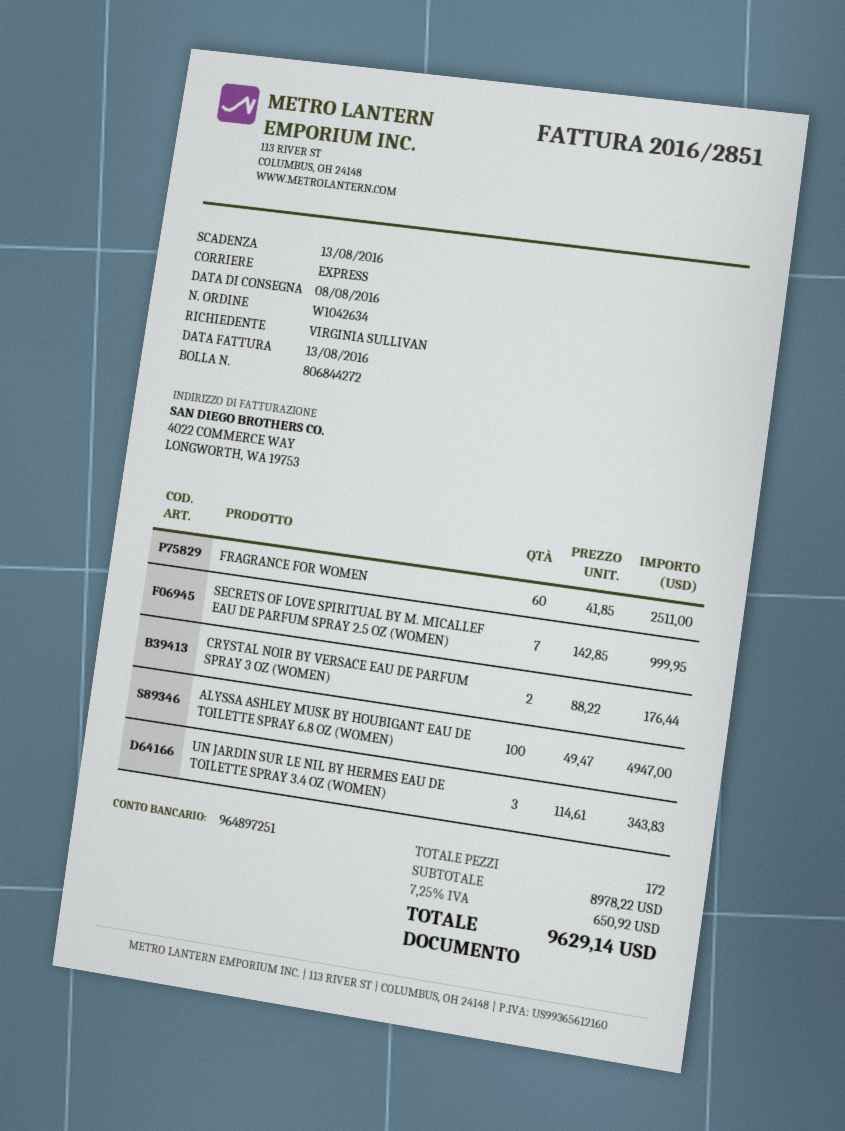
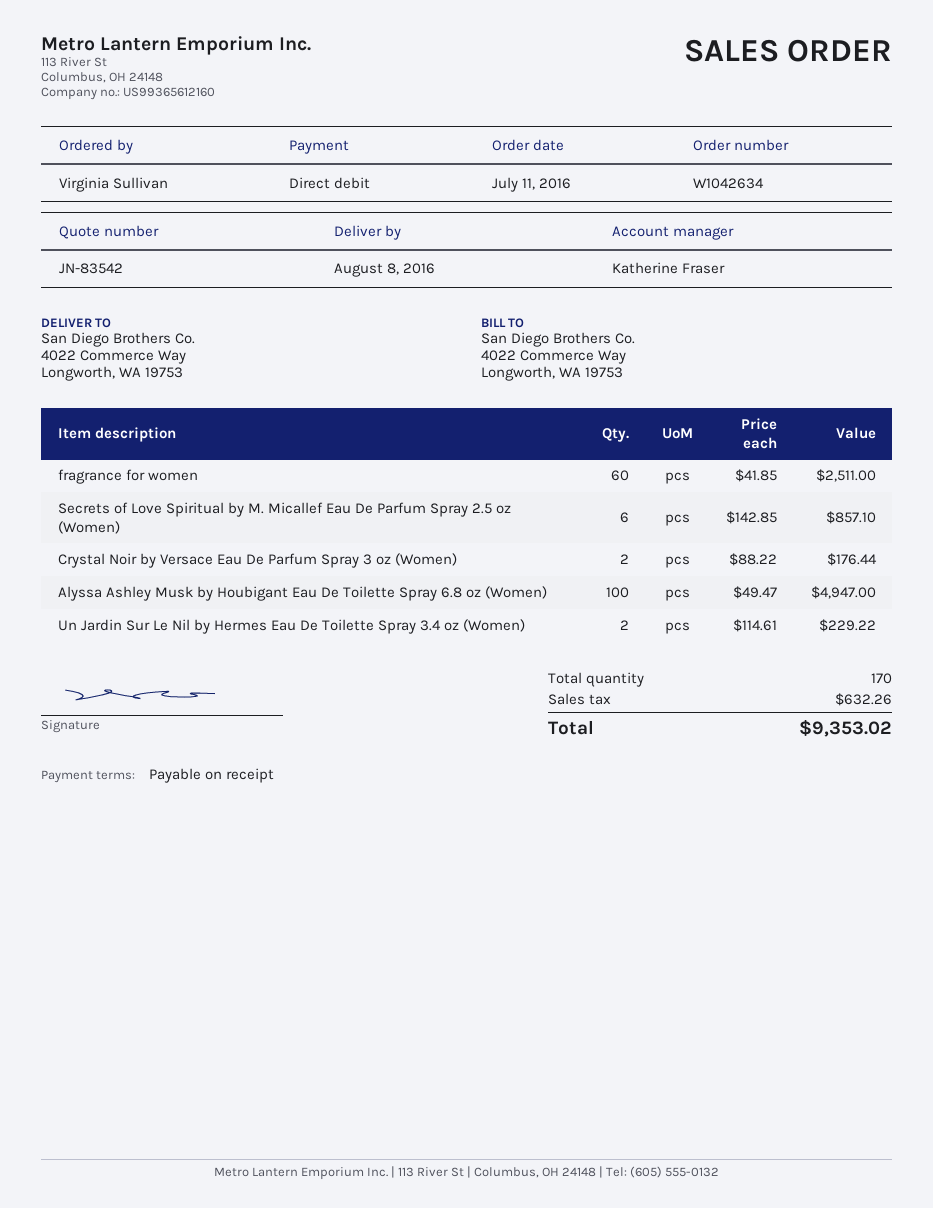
SECRETS OF LOVE SPIRITUAL BY M. MICALLEF EAU DE PARFUM SPRAY 2.5 OZ (WOMEN): 7 x 142.85 = 999.95 -> 6 x 142.85 = 857.10
UN JARDIN SUR LE NIL BY HERMES EAU DE TOILETTE SPRAY 3.4 OZ (WOMEN): 3 x 114.61 = 343.83 -> 2 x 114.61 = 229.22
total quantity: 172 -> 170
tax: 650.92 -> 632.26
total: 9629.14 -> 9353.02

